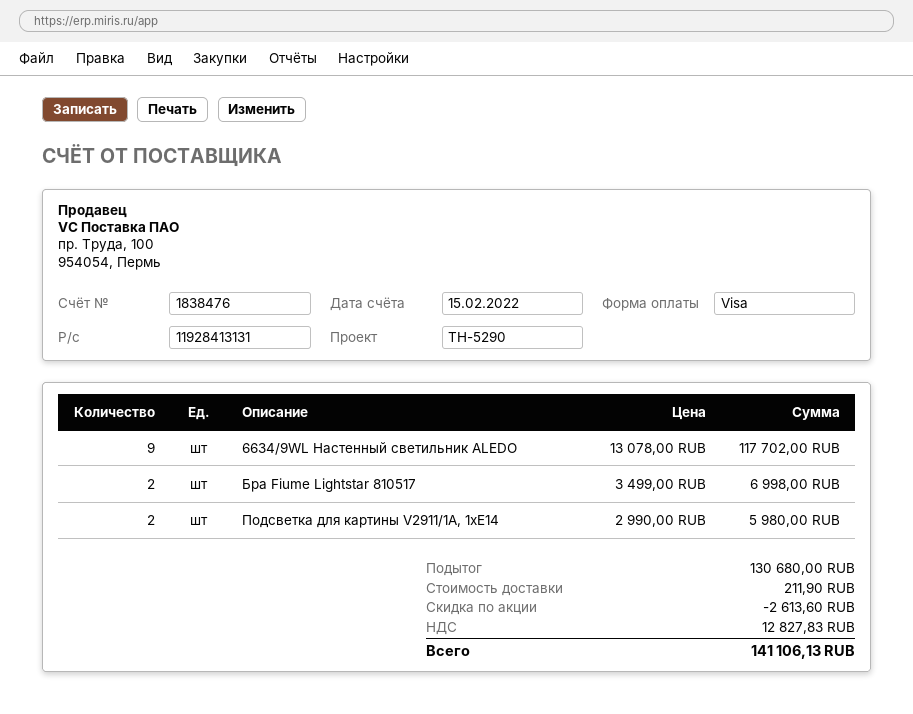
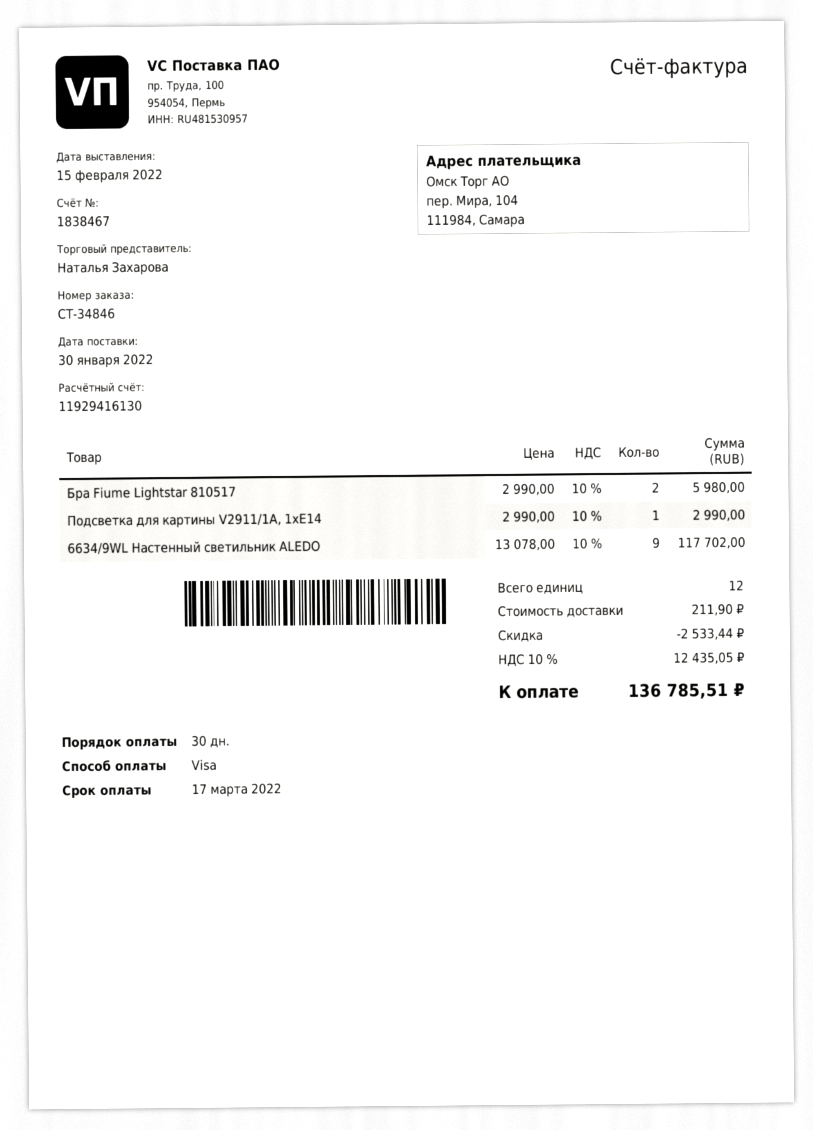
invoice number: 1838476 -> 1838467
bank account: 11928413131 -> 11929416130
Бра Fiume Lightstar 810517: 2 x 3499.00 = 6998.00 -> 2 x 2990.00 = 5980.00
Подсветка для картины V2911/1A, 1xE14: 2 x 2990.00 = 5980.00 -> 1 x 2990.00 = 2990.00
discount: 2613.60 -> 2533.44
tax: 12827.83 -> 12435.05
total: 141106.13 -> 136785.51

